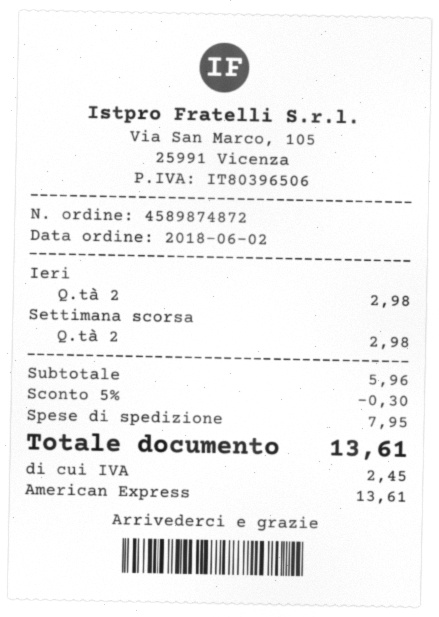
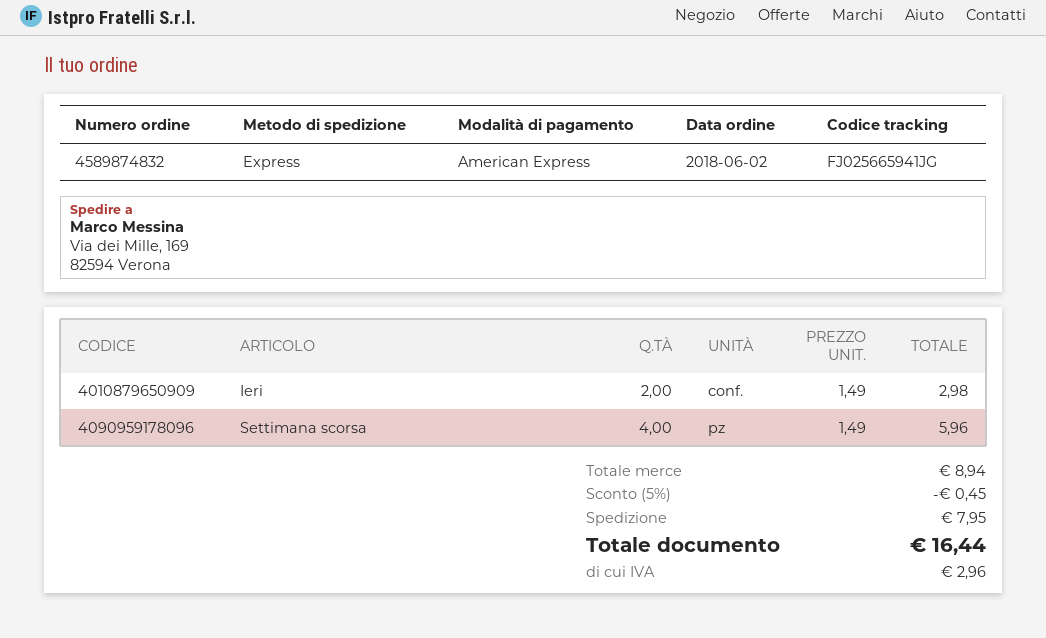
order number: 4589874872 -> 4589874832
Settimana scorsa: 2 for 2.98 -> 4 for 5.96
subtotal: 5.96 -> 8.94
discount: 5% = 0.30 -> 5% = 0.45
tax: 2.45 -> 2.96
total: 13.61 -> 16.44

